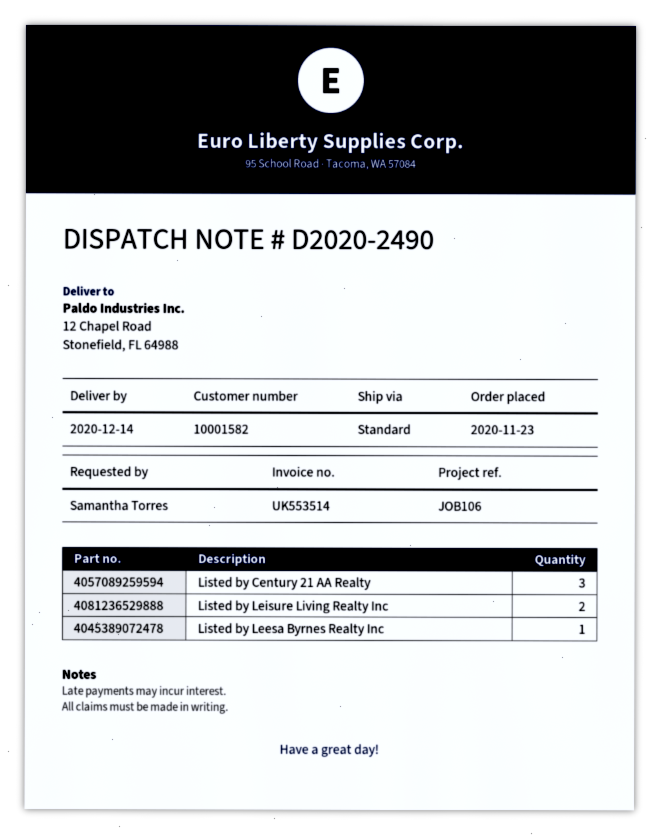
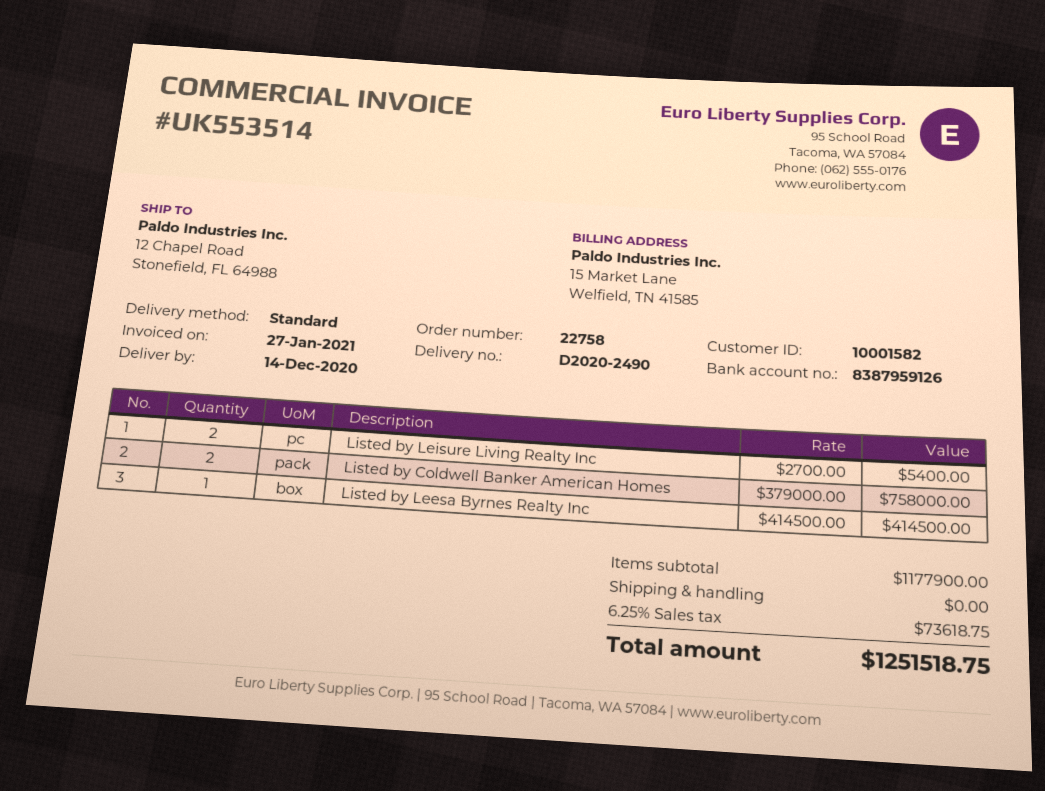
Listed by Century 21 AA Realty: 3 -> none
Listed by Coldwell Banker American Homes: none -> 2

